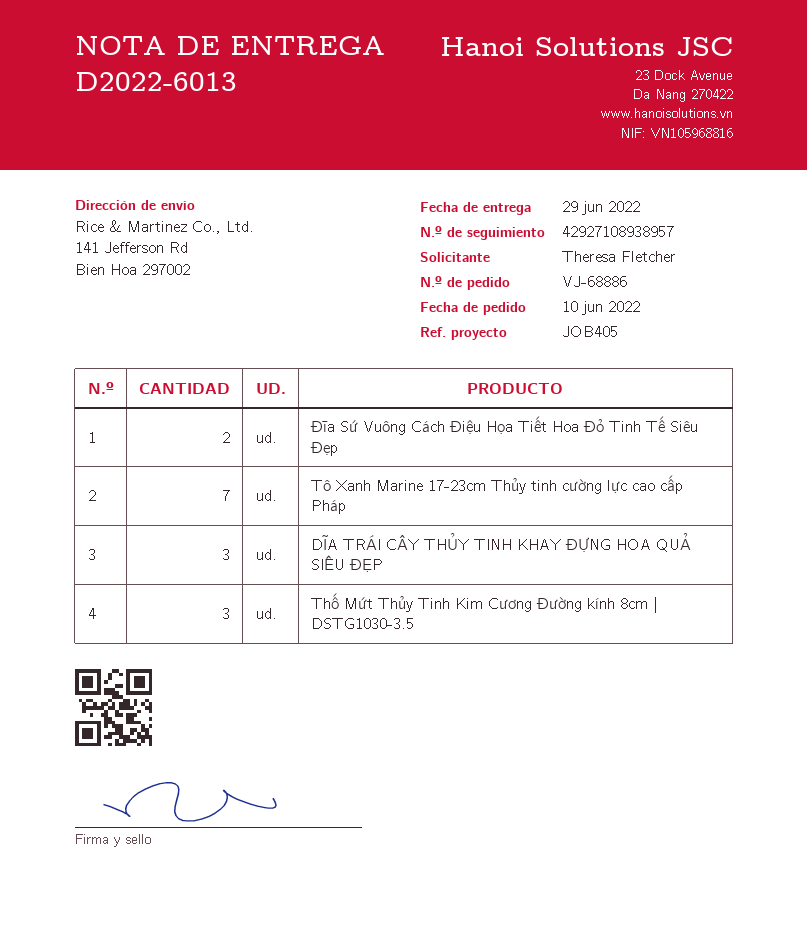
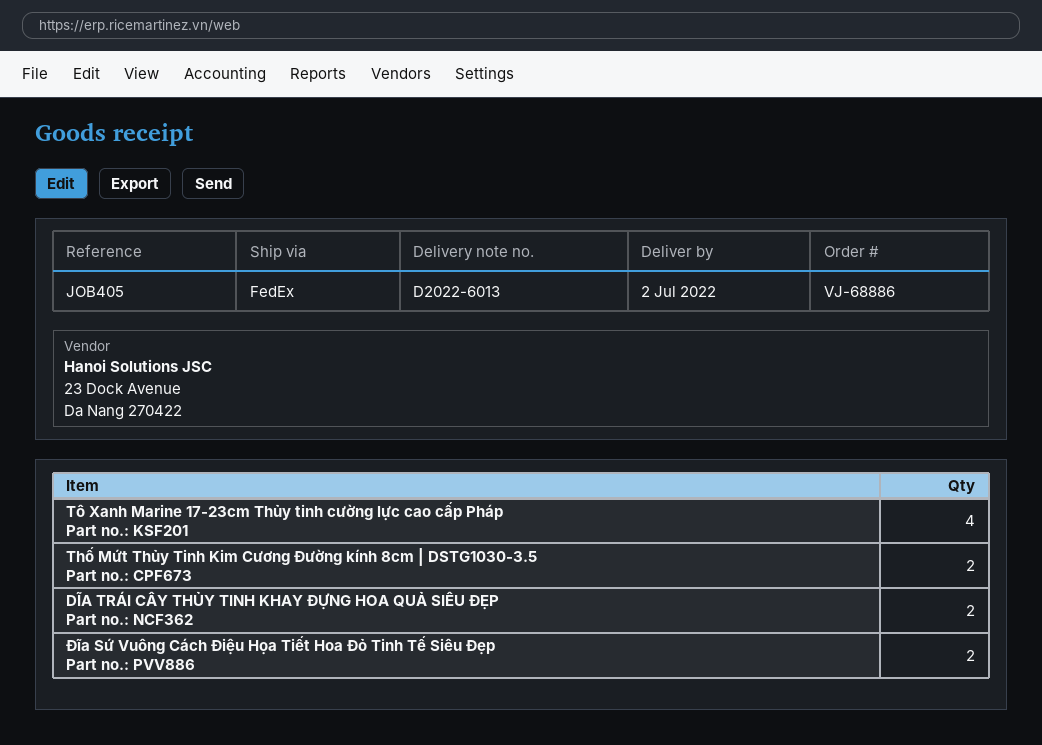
delivery date: 2022-06-29 -> 2022-07-02
Tô Xanh Marine 17-23cm Thủy tinh cường lực cao cấp Pháp: 7 -> 4
DĨA TRÁI CÂY THỦY TINH KHAY ĐỰNG HOA QUẢ SIÊU ĐẸP: 3 -> 2
Thố Mứt Thủy Tinh Kim Cương Đường kính 8cm | DSTG1030-3.5: 3 -> 2

